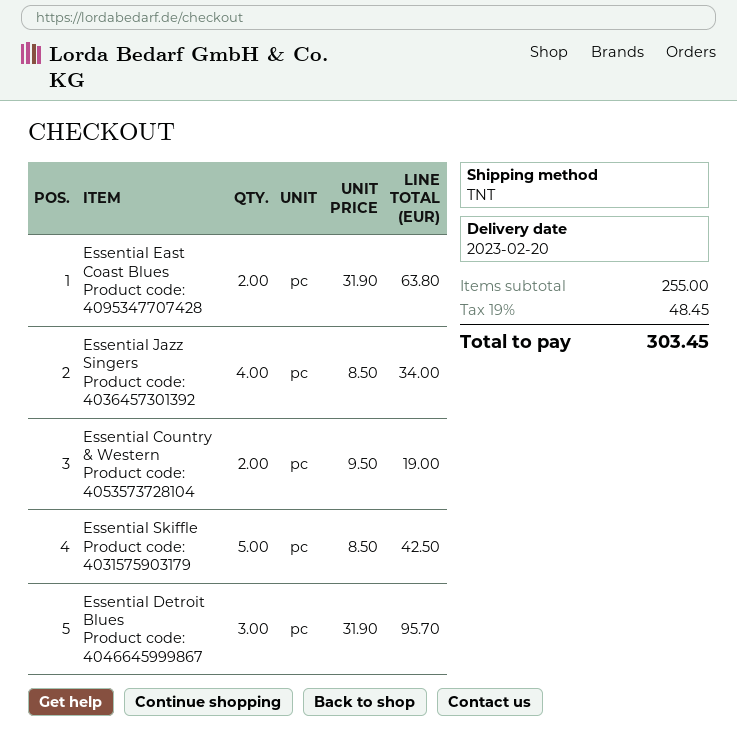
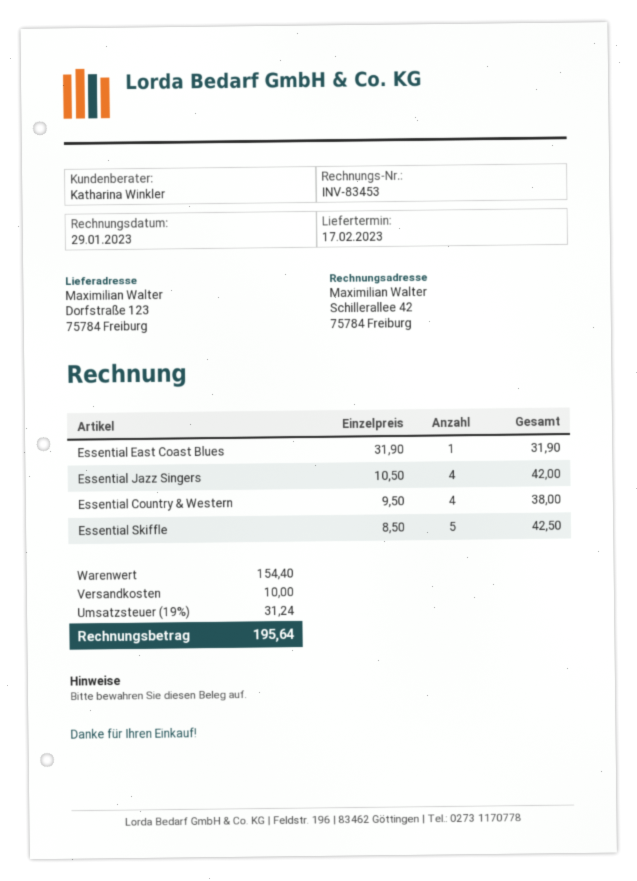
delivery date: 2023-02-20 -> 2023-02-17
Essential East Coast Blues: 2 x 31.90 = 63.80 -> 1 x 31.90 = 31.90
Essential Jazz Singers: 4 x 8.50 = 34.00 -> 4 x 10.50 = 42.00
Essential Country & Western: 2 x 9.50 = 19.00 -> 4 x 9.50 = 38.00
Essential Detroit Blues: 3 x 31.90 = 95.70 -> none
subtotal: 255.00 -> 154.40
shipping: none -> 10.00
tax: 19% = 48.45 -> 19% = 31.24
total: 303.45 -> 195.64

